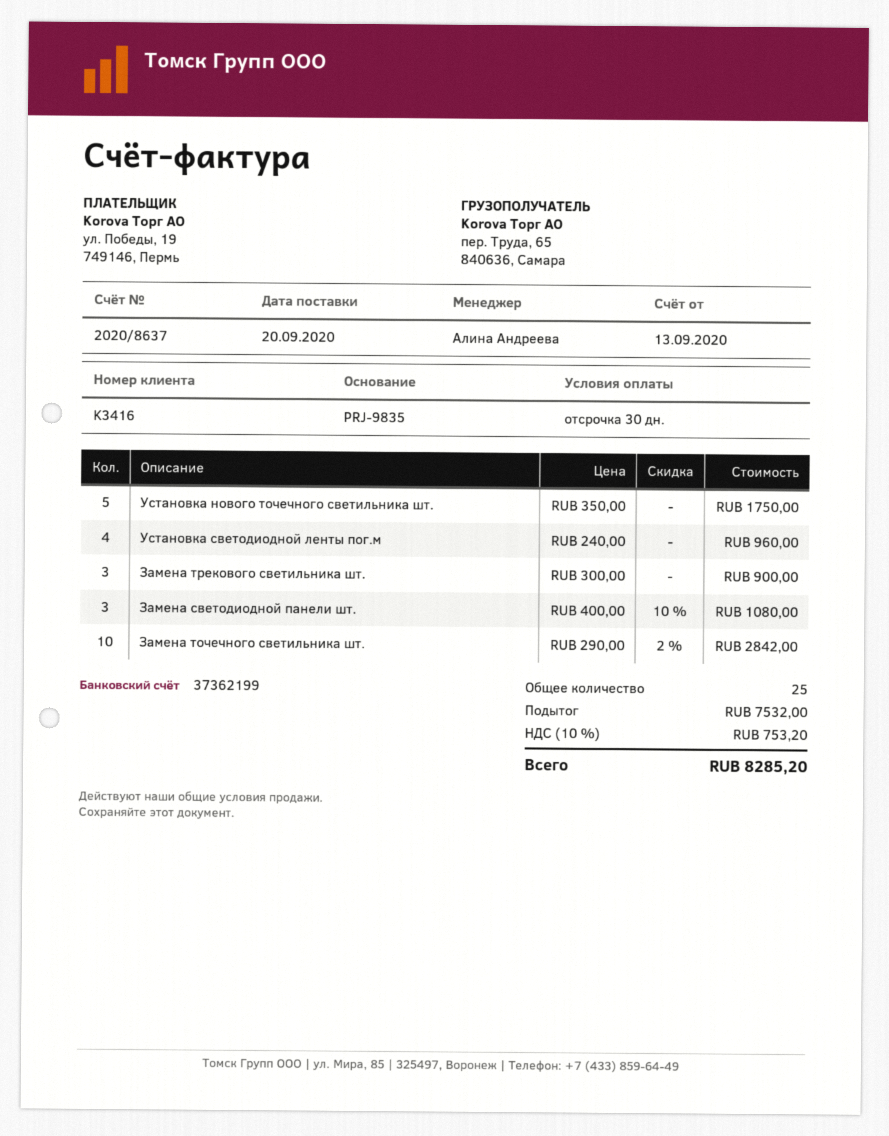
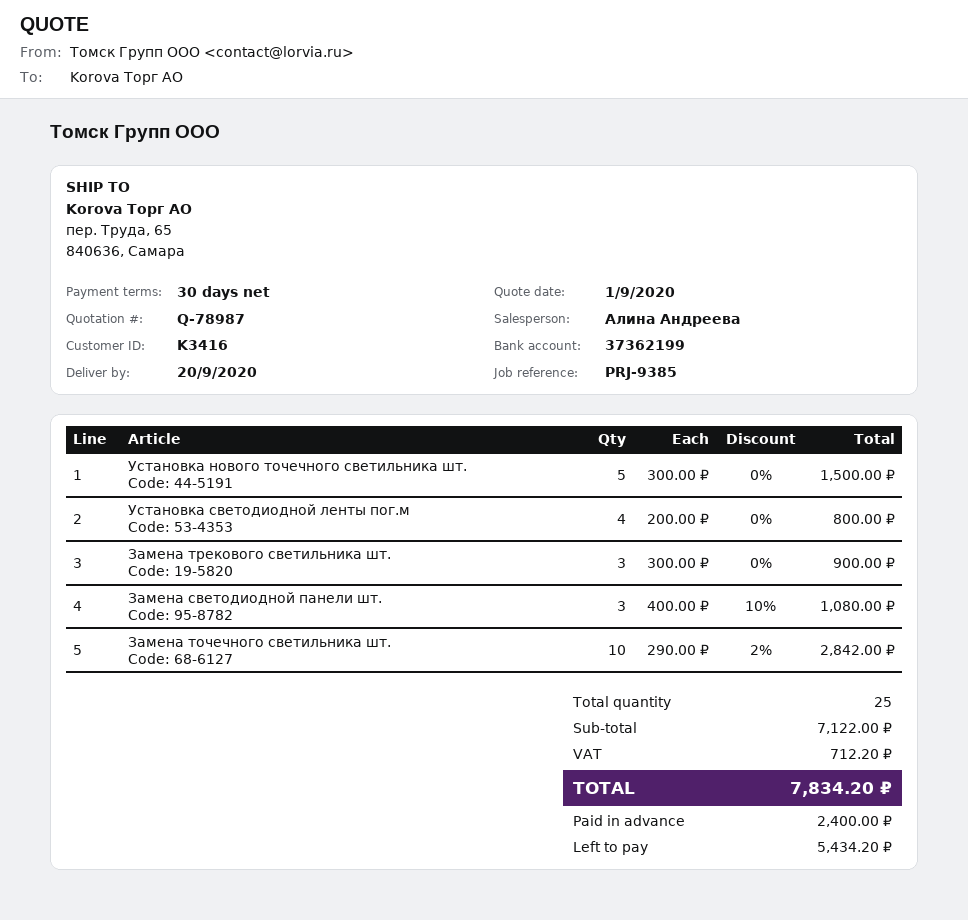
reference: PRJ-9835 -> PRJ-9385
Установка нового точечного светильника шт.: 5 x 350.00 = 1750.00 -> 5 x 300.00 = 1500.00
Установка светодиодной ленты пог.м: 4 x 240.00 = 960.00 -> 4 x 200.00 = 800.00
subtotal: 7532.00 -> 7122.00
tax: 753.20 -> 712.20
total: 8285.20 -> 7834.20

